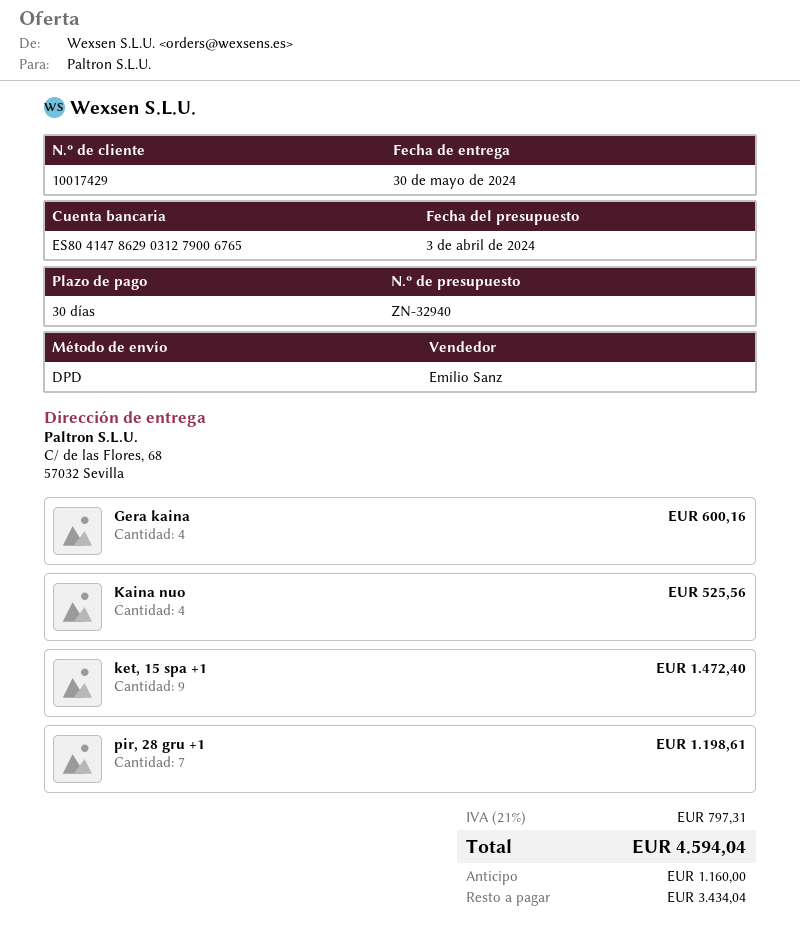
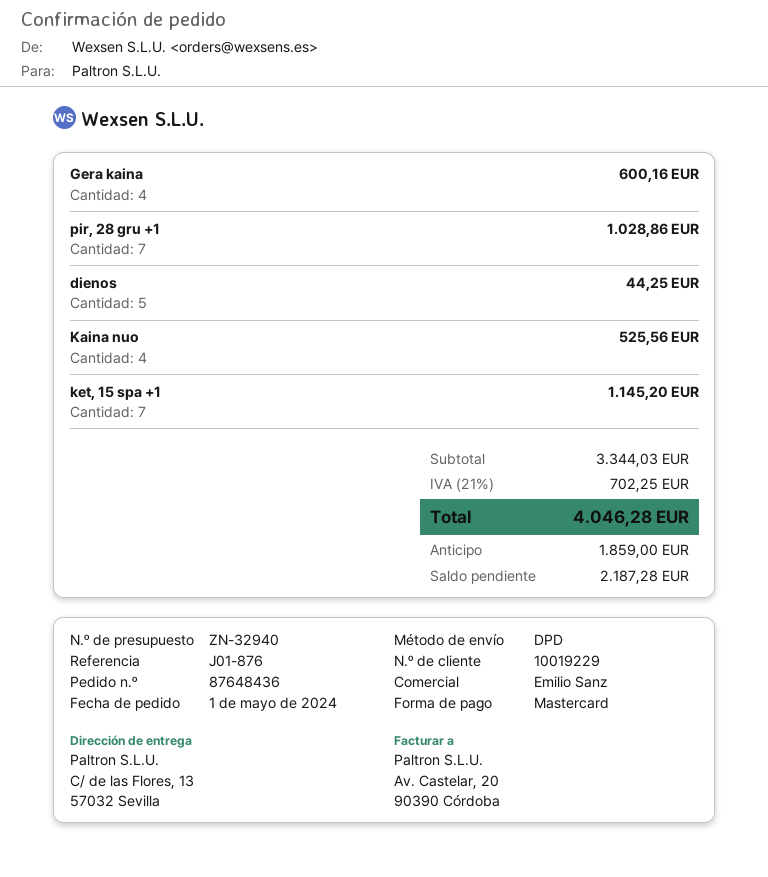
customer number: 10017429 -> 10019229
ship to: C/ de las Flores, 68, 57032 Sevilla -> C/ de las Flores, 13, 57032 Sevilla
ket, 15 spa +1: 9 for 1472.40 -> 7 for 1145.20
pir, 28 gru +1: 7 for 1198.61 -> 7 for 1028.86
dienos: none -> 5 for 44.25
tax: 21% = 797.31 -> 21% = 702.25
total: 4594.04 -> 4046.28
deposit: 1160.00 -> 1859.00
balance: 3434.04 -> 2187.28

